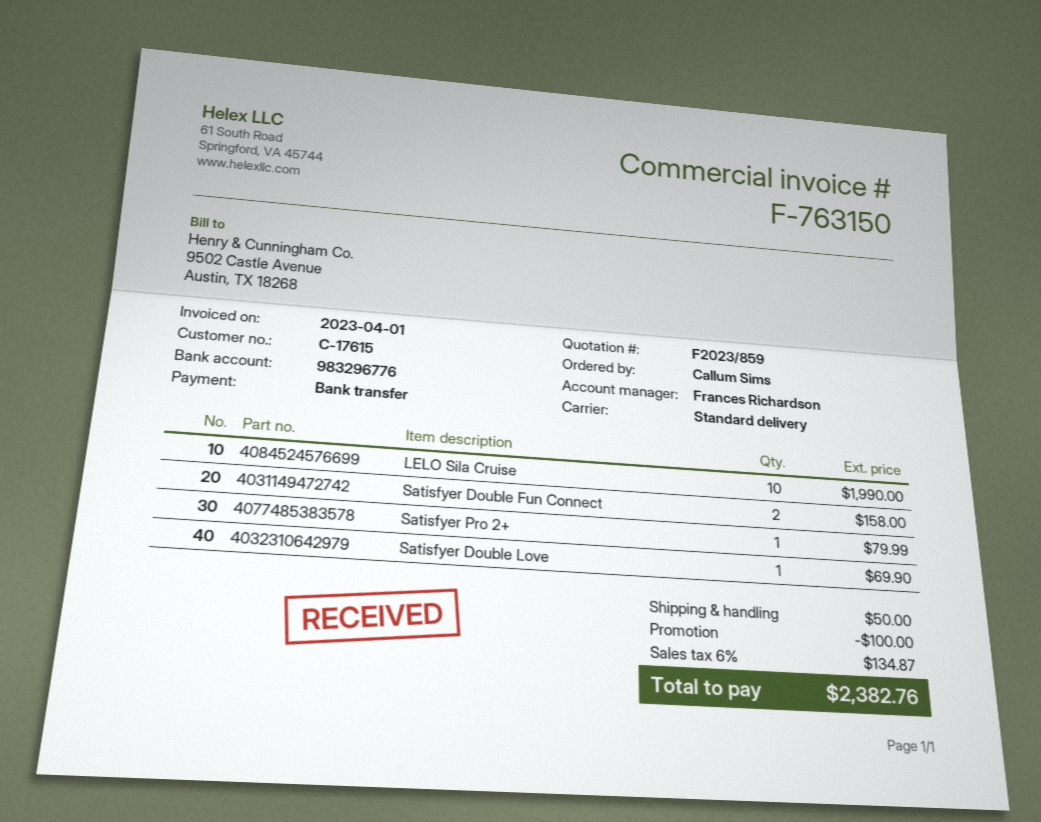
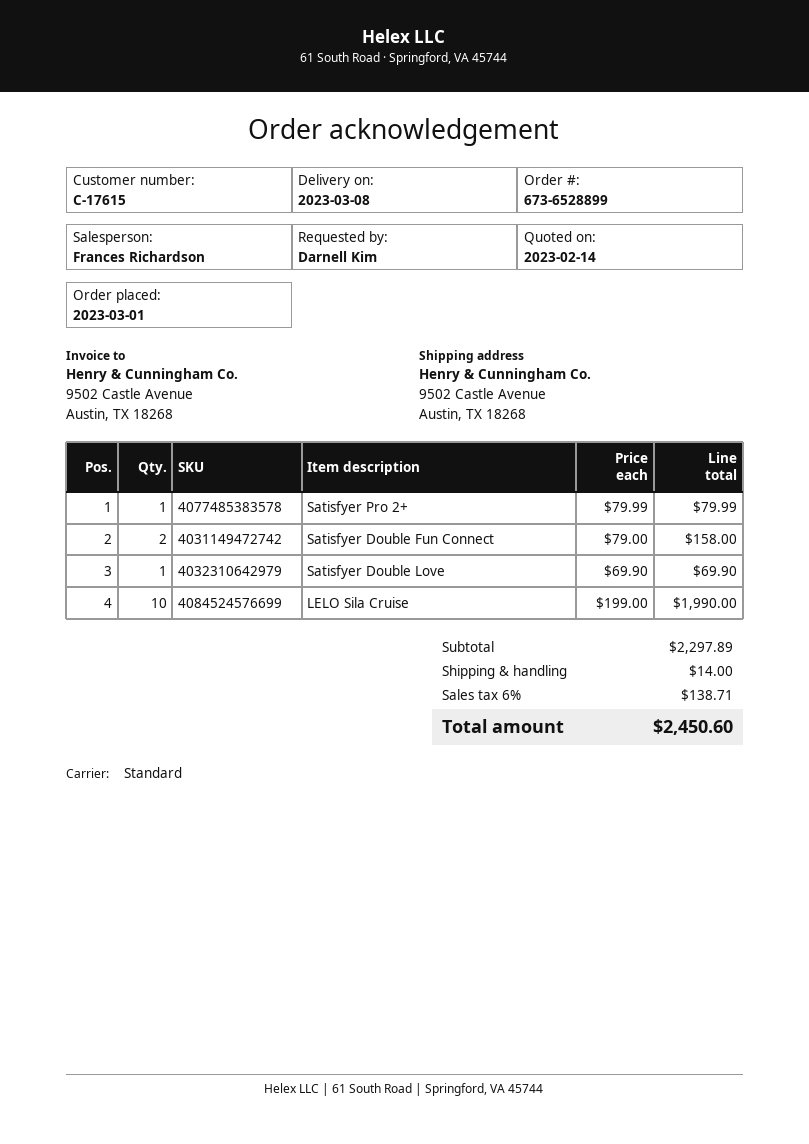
ordered by: Callum Sims -> Darnell Kim
discount: 100.00 -> none
shipping: 50.00 -> 14.00
tax: 6% = 134.87 -> 6% = 138.71
total: 2382.76 -> 2450.60

